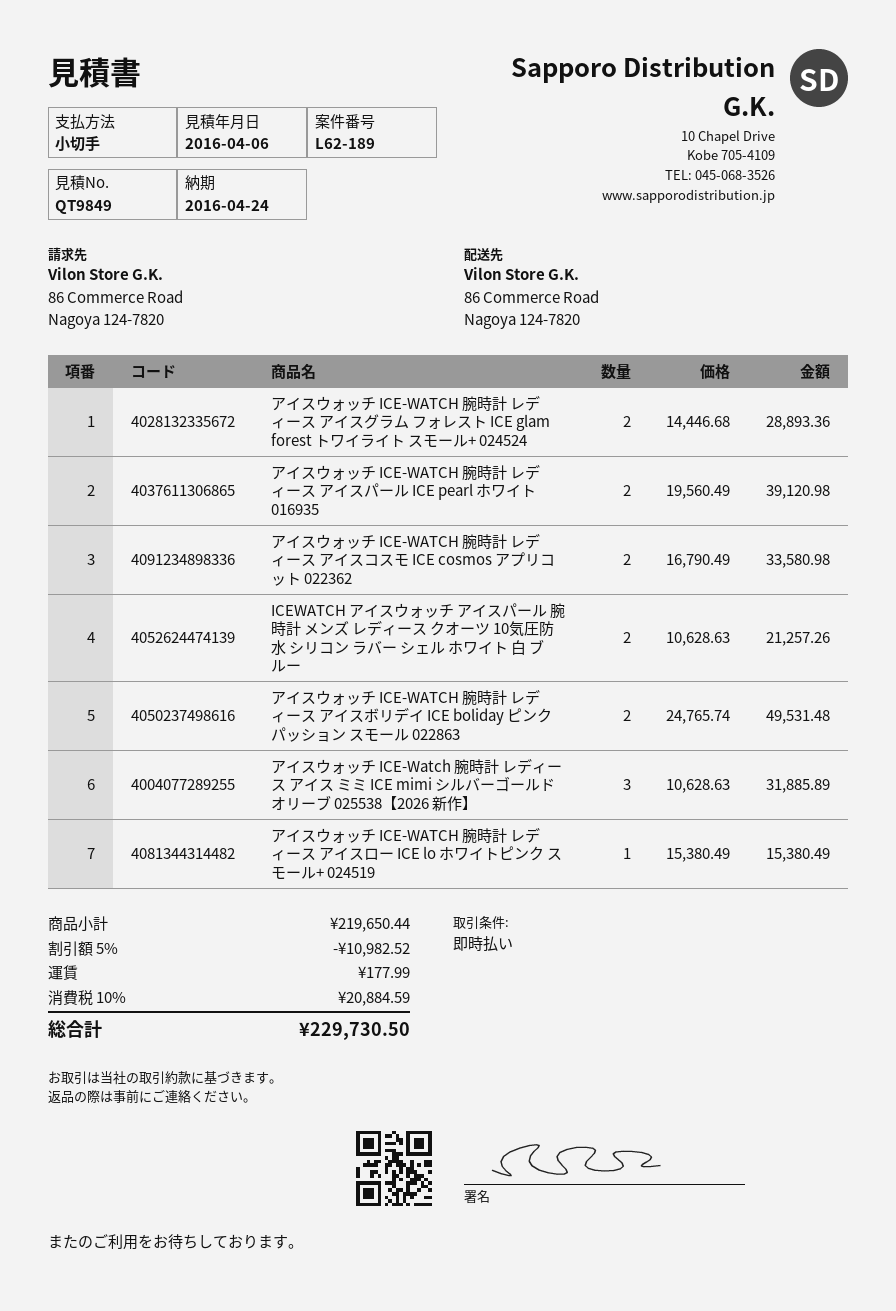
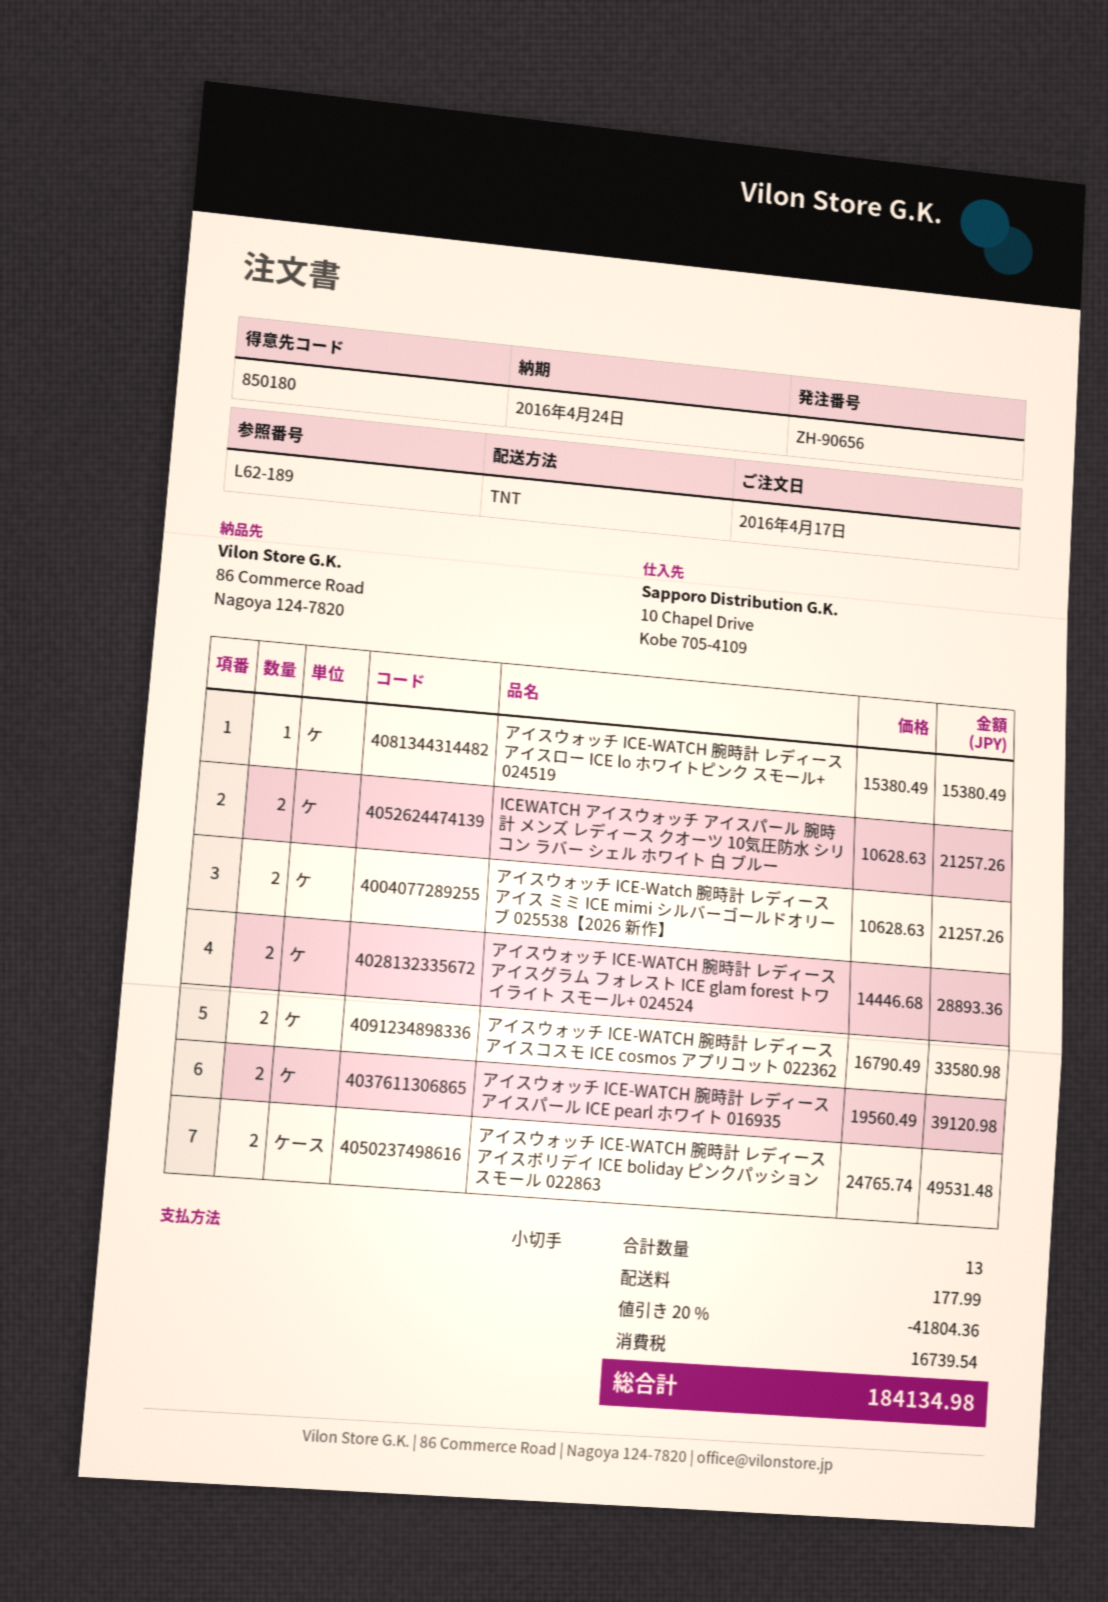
アイスウォッチ ICE-Watch 腕時計 レディース アイス ミミ ICE mimi シルバーゴールドオリーブ 025538【2026 新作】: 3 x 10628.63 = 31885.89 -> 2 x 10628.63 = 21257.26
discount: 5% = 10982.52 -> 20% = 41804.36
tax: 20884.59 -> 16739.54
total: 229730.50 -> 184134.98

